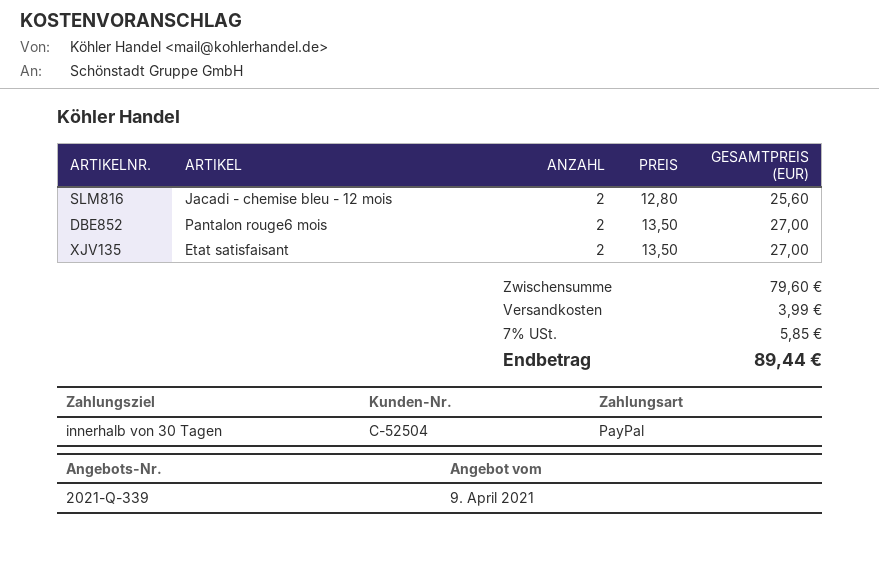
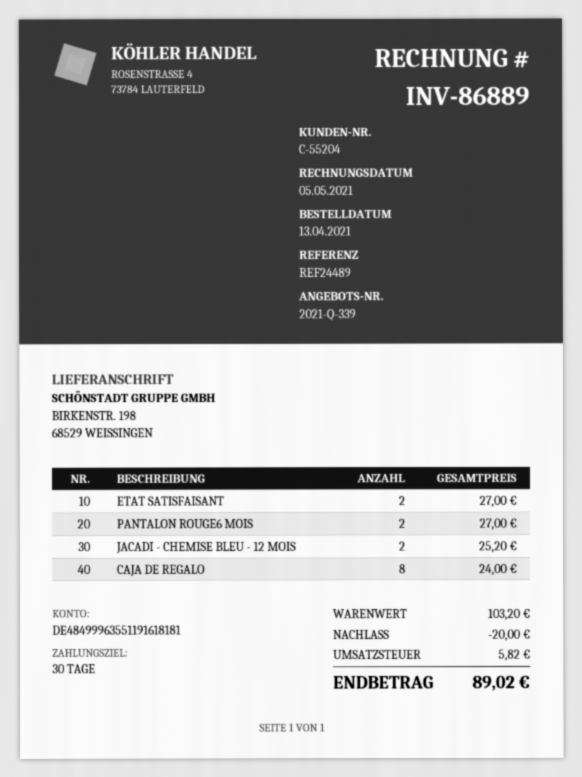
customer number: C-52504 -> C-55204
Jacadi - chemise bleu - 12 mois: 2 for 25.60 -> 2 for 25.20
CAJA DE REGALO: none -> 8 for 24.00
subtotal: 79.60 -> 103.20
discount: none -> 20.00
shipping: 3.99 -> none
tax: 5.85 -> 5.82
total: 89.44 -> 89.02

